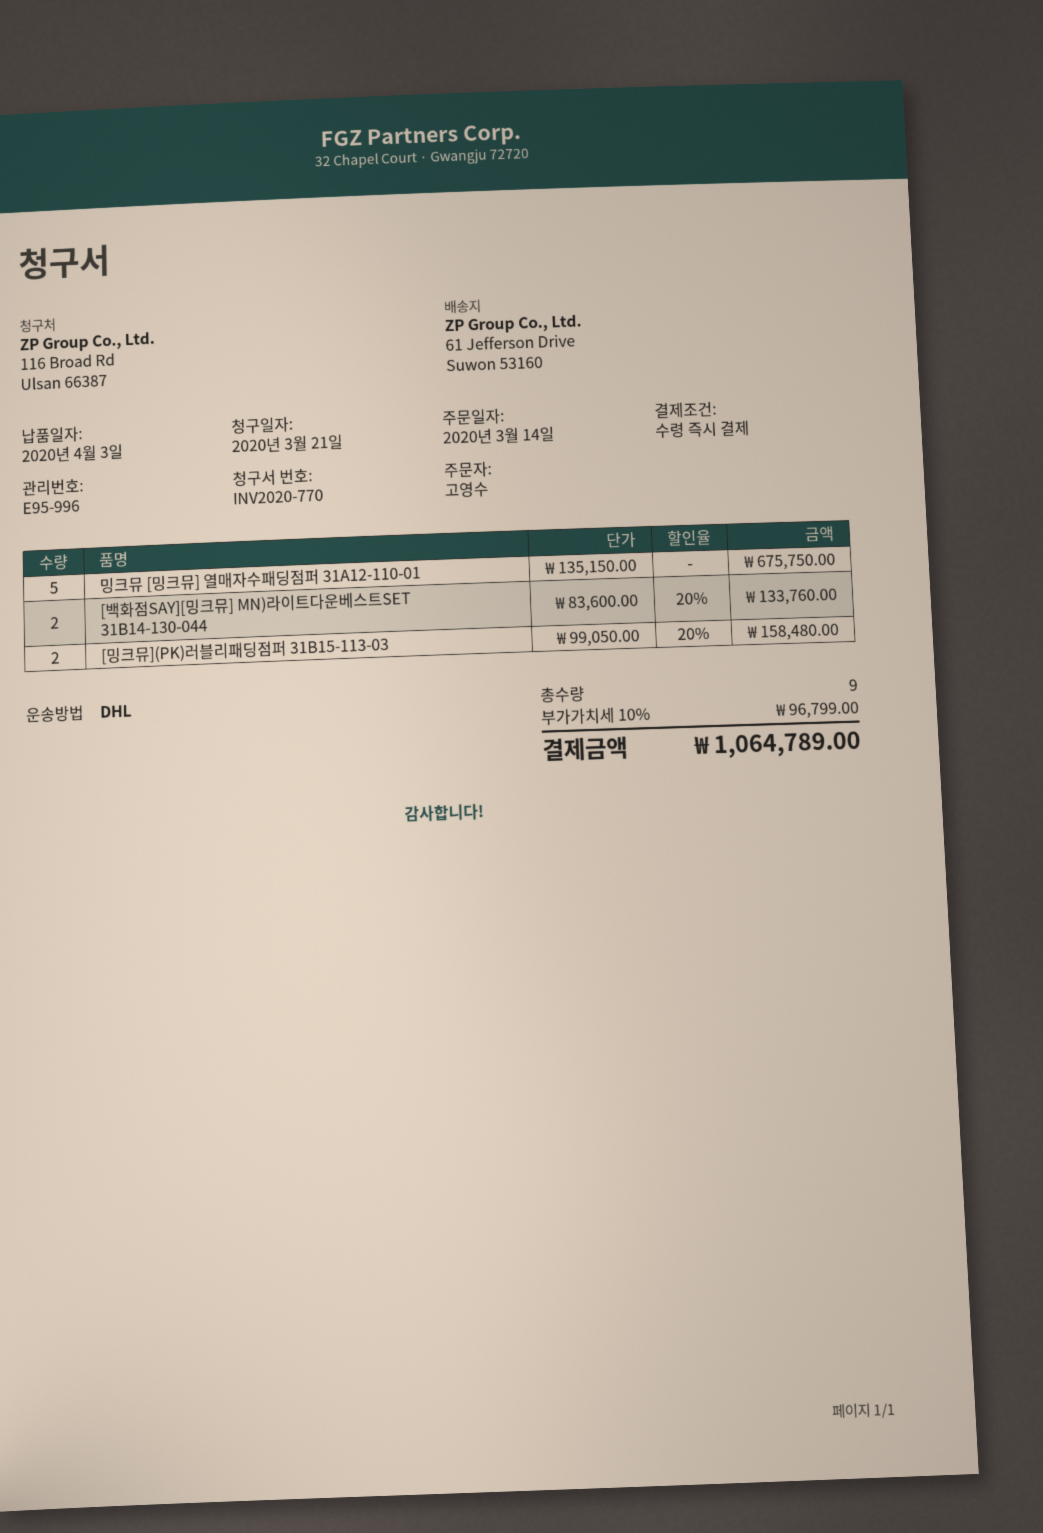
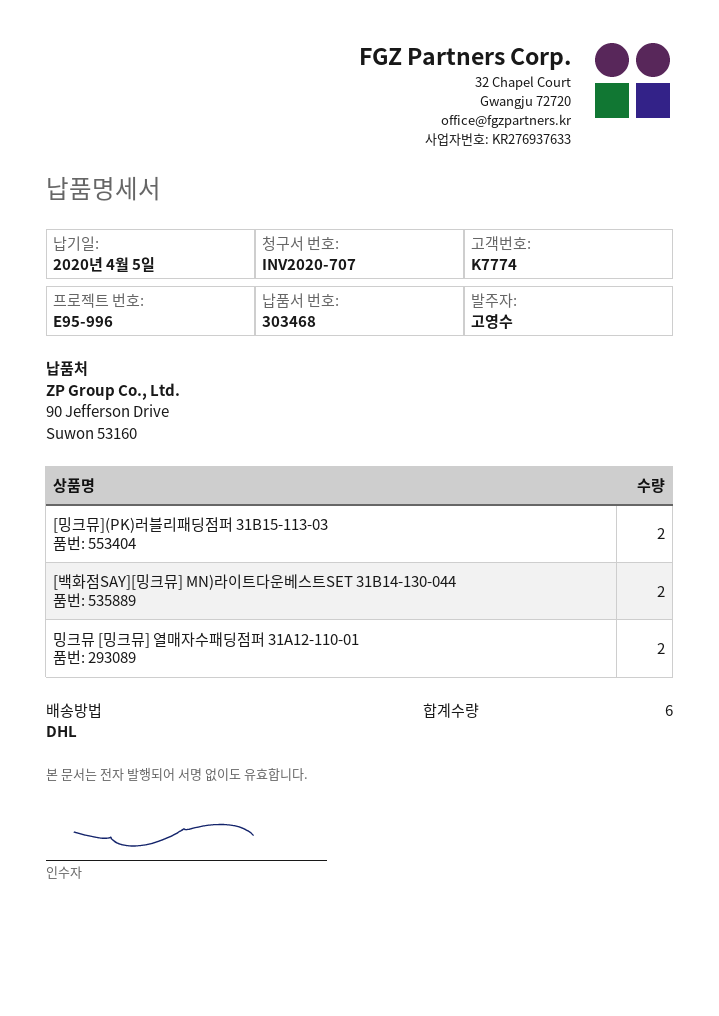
delivery date: 2020-04-03 -> 2020-04-05
invoice number: INV2020-770 -> INV2020-707
ship to: 61 Jefferson Drive, Suwon 53160 -> 90 Jefferson Drive, Suwon 53160
밍크뮤 [밍크뮤] 열매자수패딩점퍼 31A12-110-01: 5 -> 2
total quantity: 9 -> 6

